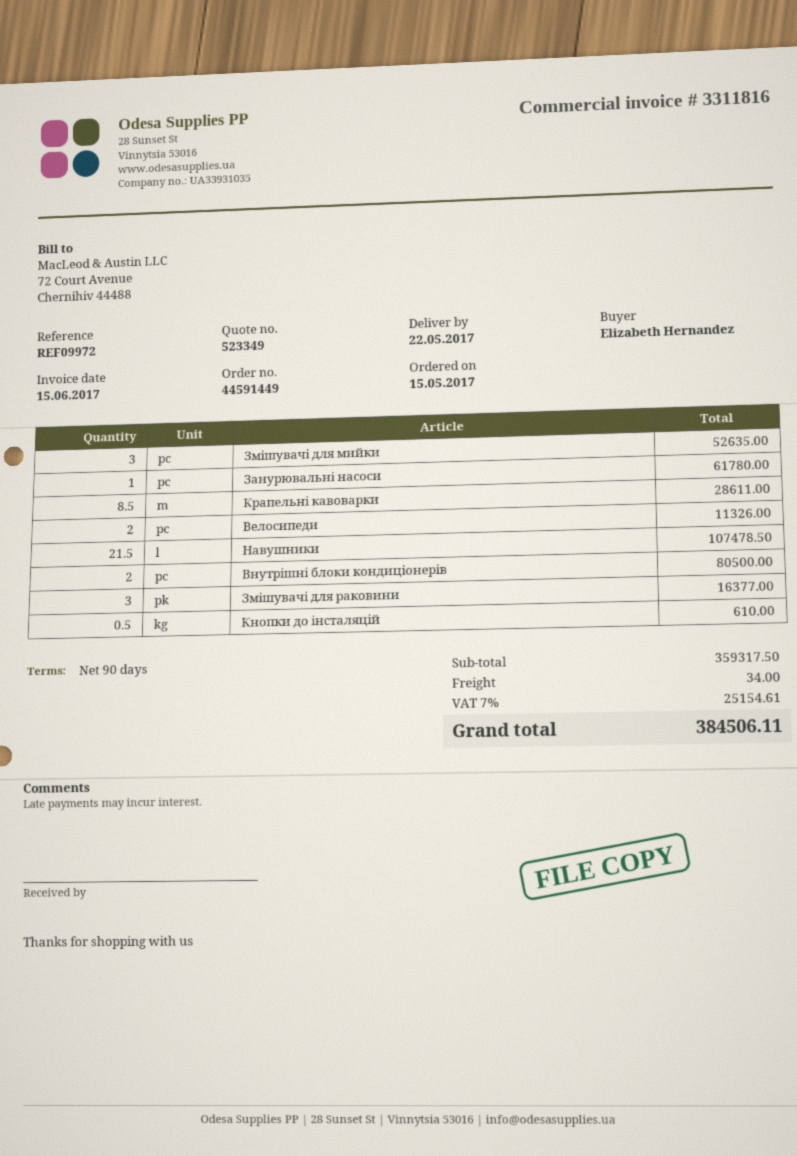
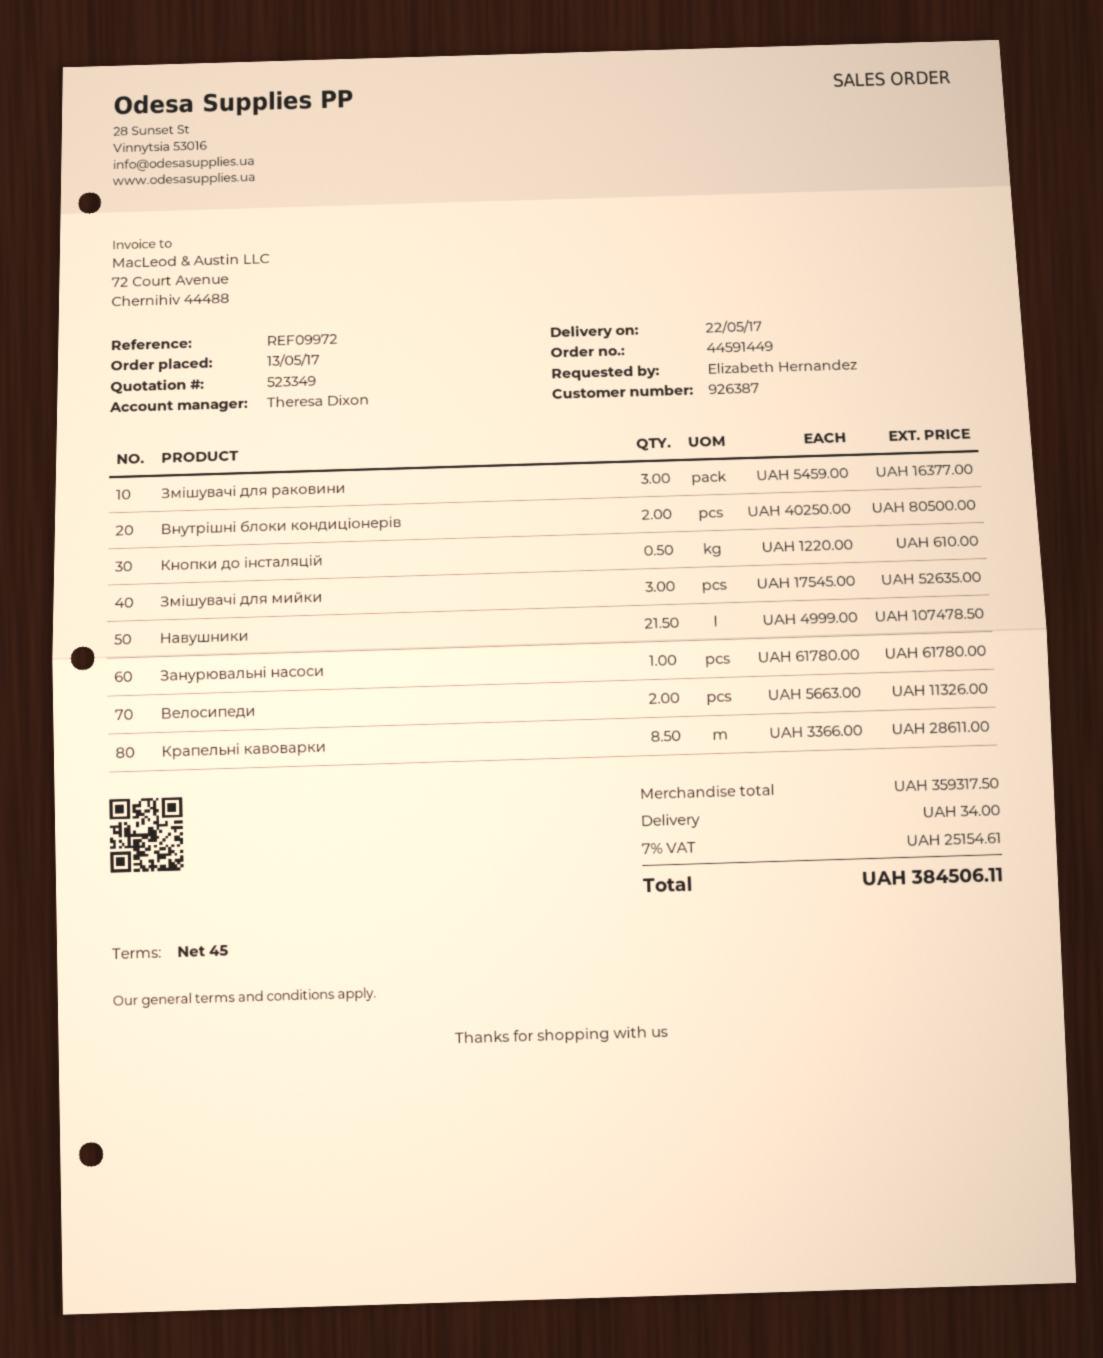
order date: 2017-05-15 -> 2017-05-13
payment terms: 90 days -> 45 days

